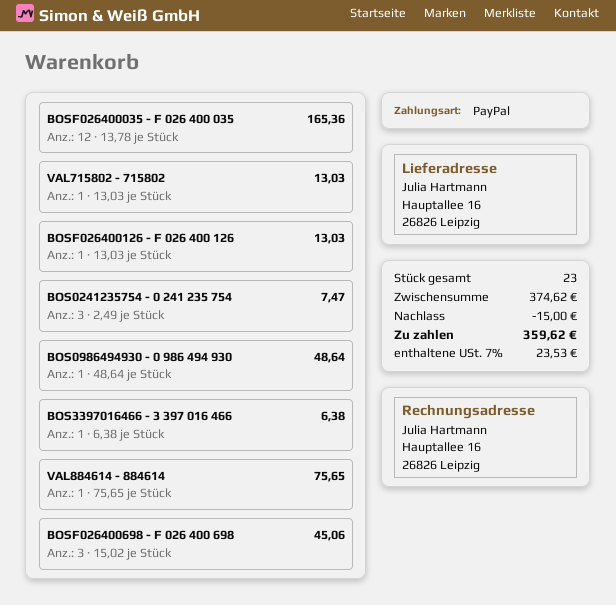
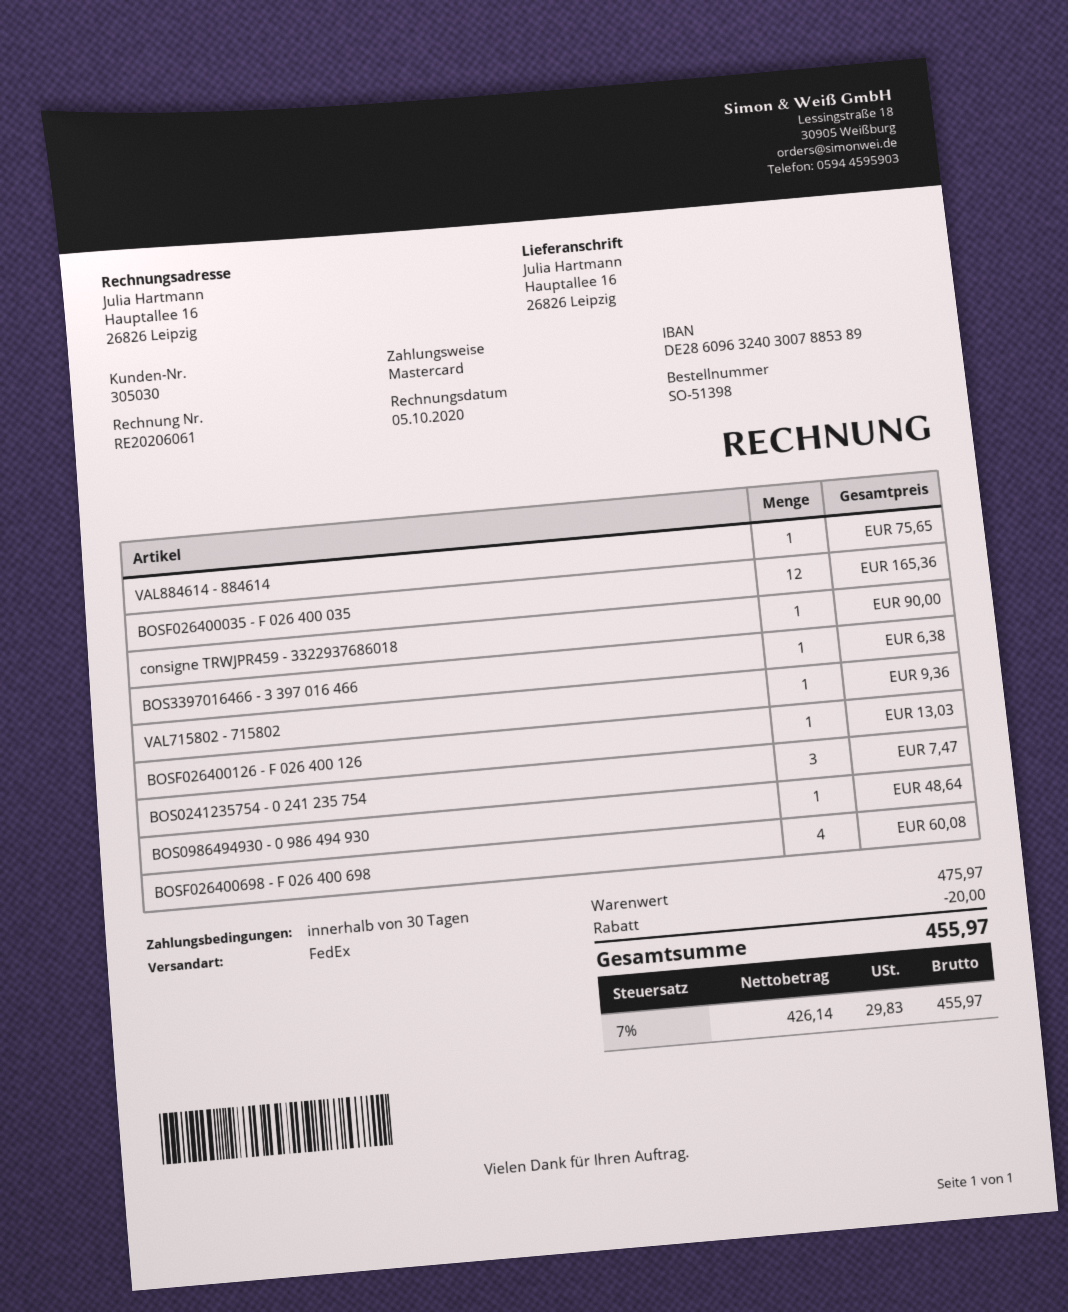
payment method: PayPal -> Mastercard
VAL715802 - 715802: 1 for 13.03 -> 1 for 9.36
BOSF026400698 - F 026 400 698: 3 for 45.06 -> 4 for 60.08
consigne TRWJPR459 - 3322937686018: none -> 1 for 90.00
subtotal: 374.62 -> 475.97
discount: 15.00 -> 20.00
tax: 7% = 23.53 -> 7% = 29.83
total: 359.62 -> 455.97

